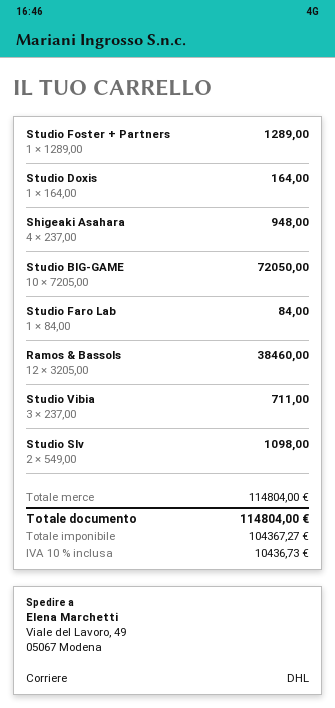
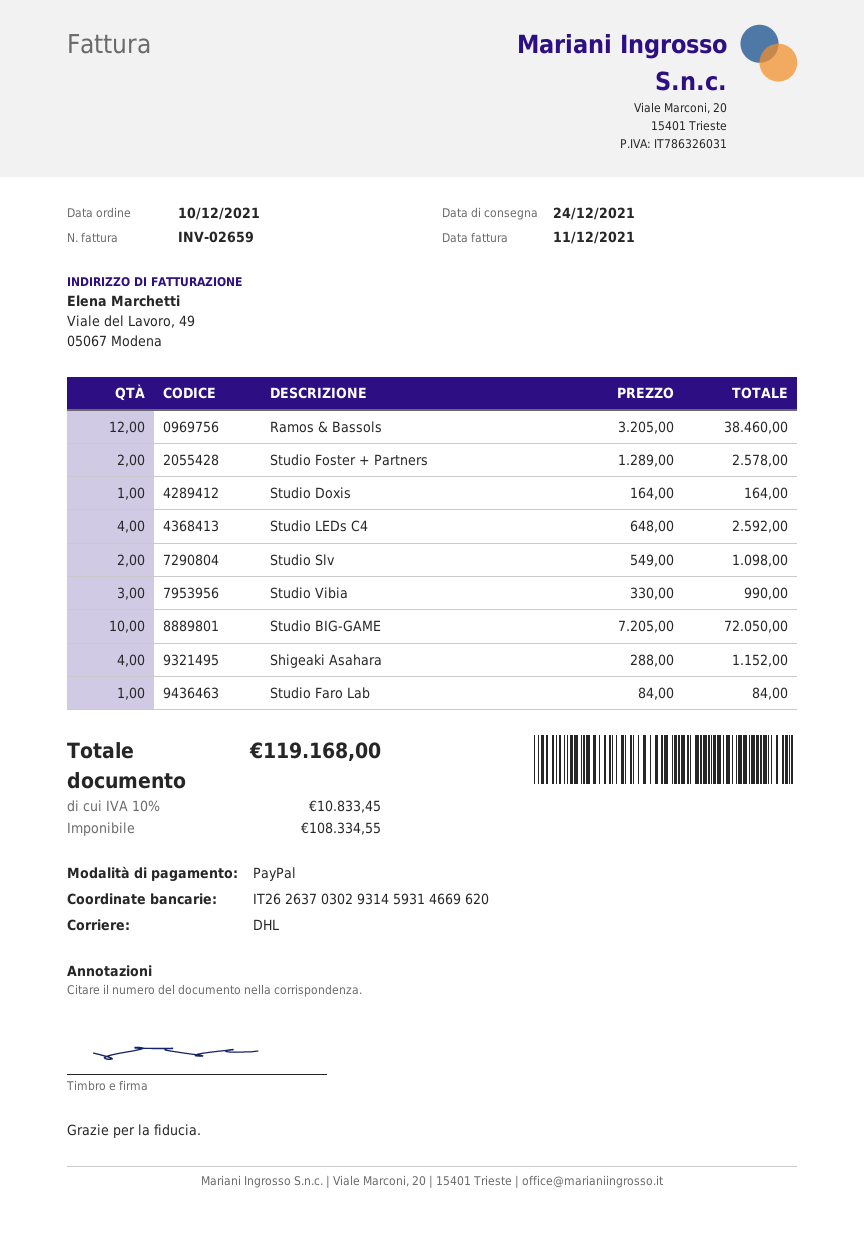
Studio Foster + Partners: 1 x 1289.00 = 1289.00 -> 2 x 1289.00 = 2578.00
Shigeaki Asahara: 4 x 237.00 = 948.00 -> 4 x 288.00 = 1152.00
Studio Vibia: 3 x 237.00 = 711.00 -> 3 x 330.00 = 990.00
Studio LEDs C4: none -> 4 x 648.00 = 2592.00
net: 104367.27 -> 108334.55
tax: 10% = 10436.73 -> 10% = 10833.45
total: 114804.00 -> 119168.00

